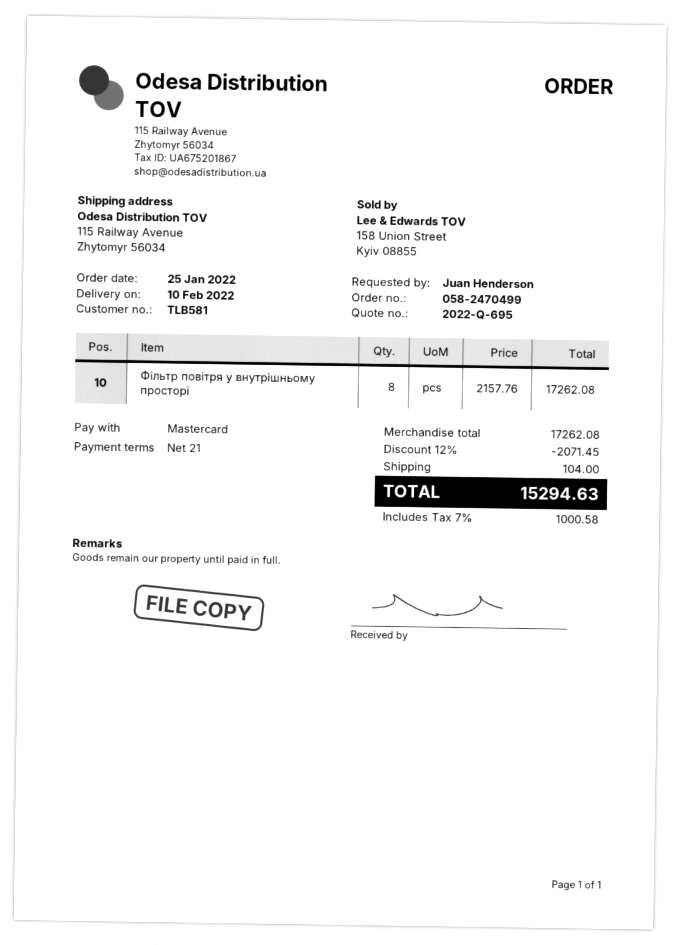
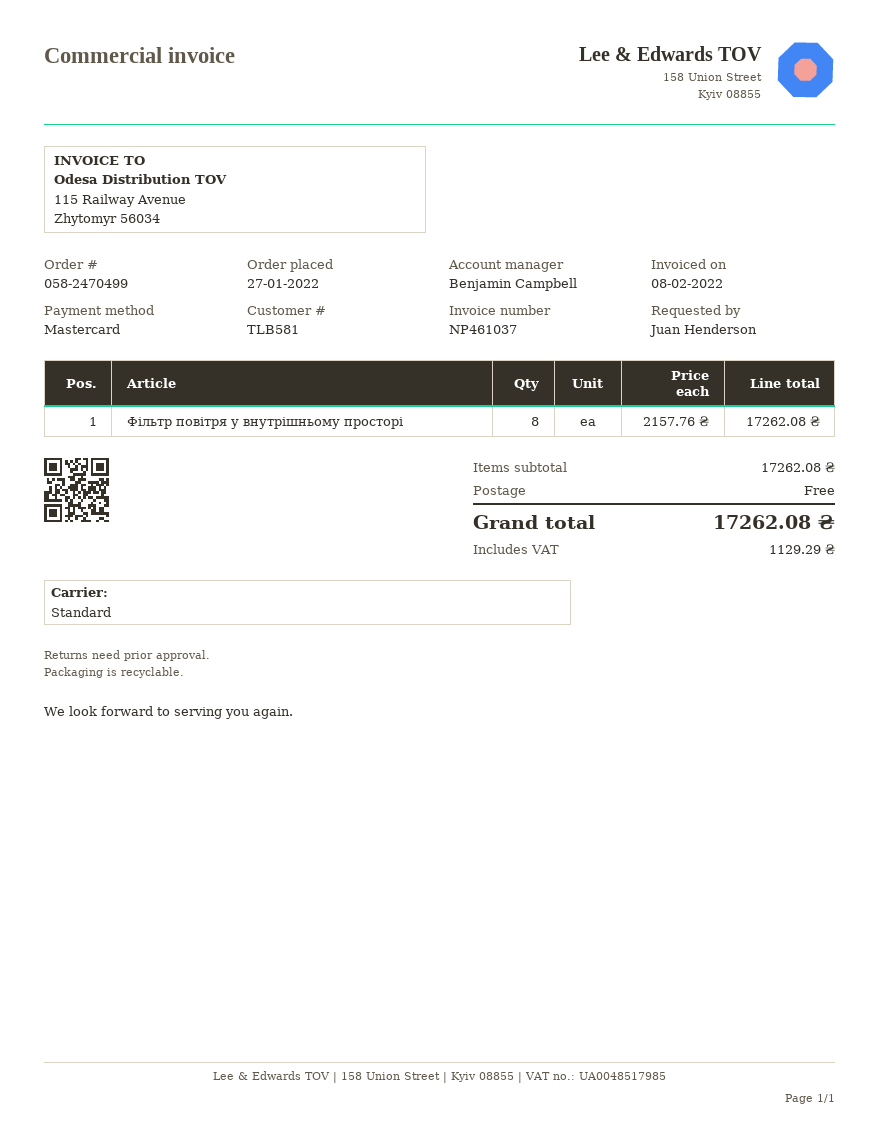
order date: 2022-01-25 -> 2022-01-27
discount: 12% = 2071.45 -> none
shipping: 104.00 -> 0.00
tax: 1000.58 -> 1129.29
total: 15294.63 -> 17262.08

